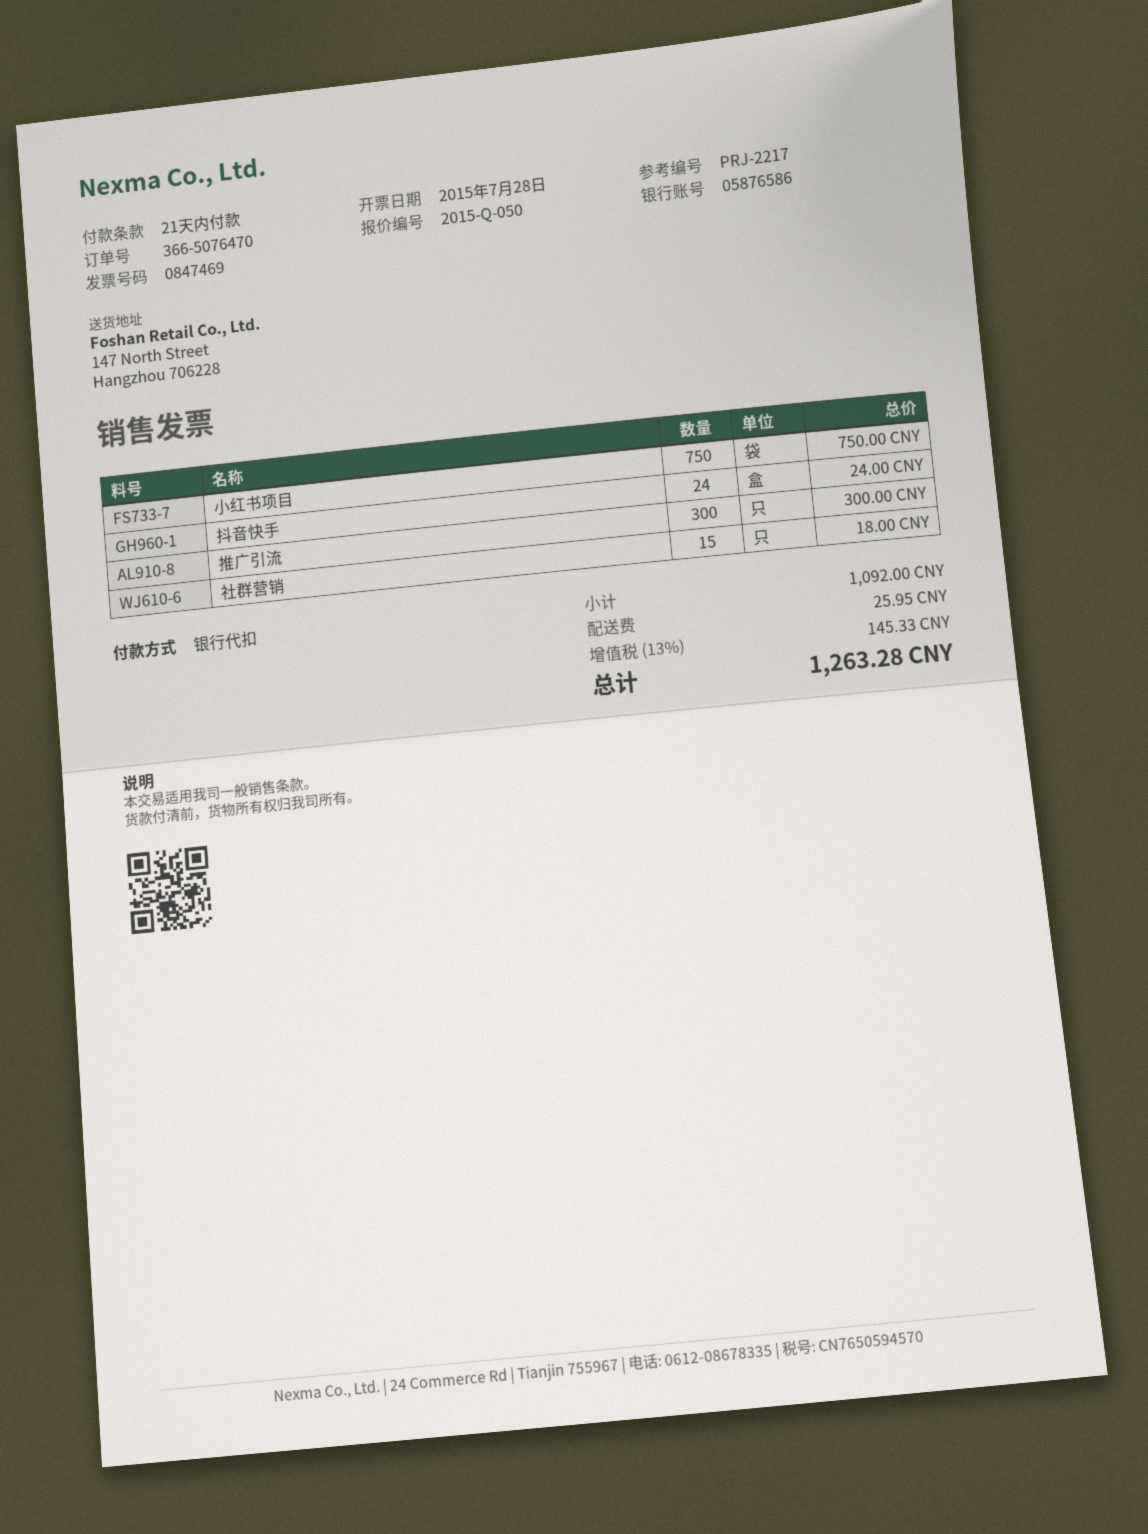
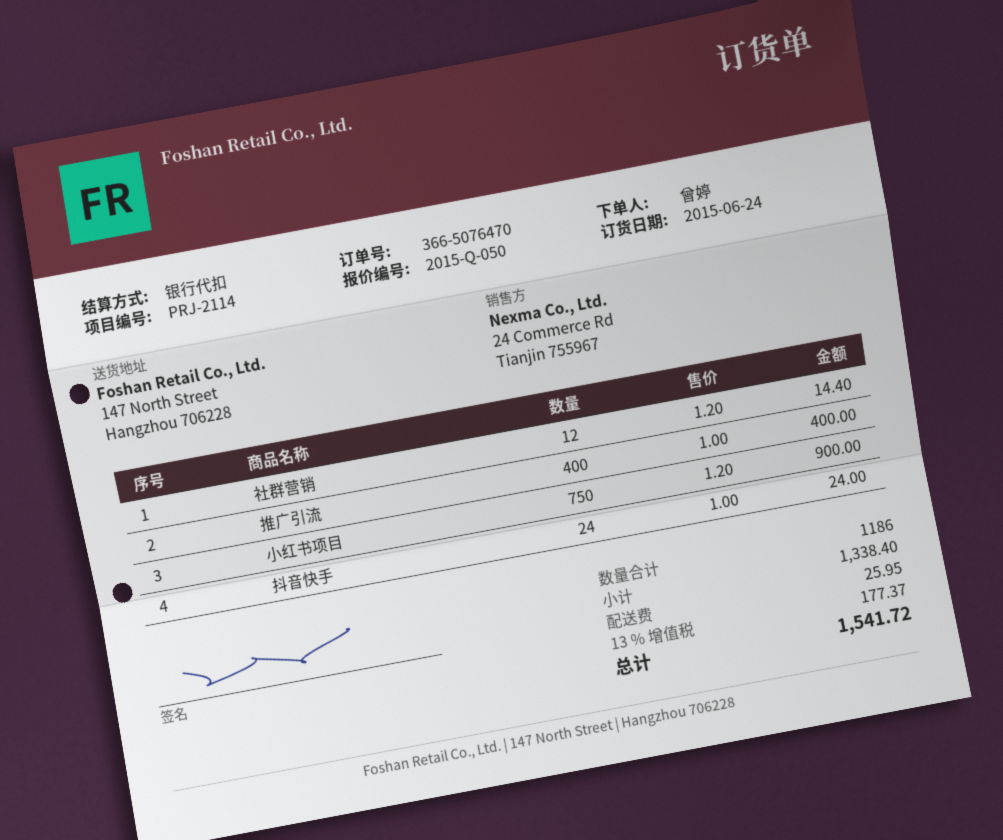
reference: PRJ-2217 -> PRJ-2114
小红书项目: 750 for 750.00 -> 750 for 900.00
推广引流: 300 for 300.00 -> 400 for 400.00
社群营销: 15 for 18.00 -> 12 for 14.40
subtotal: 1092.00 -> 1338.40
tax: 13% = 145.33 -> 13% = 177.37
total: 1263.28 -> 1541.72

